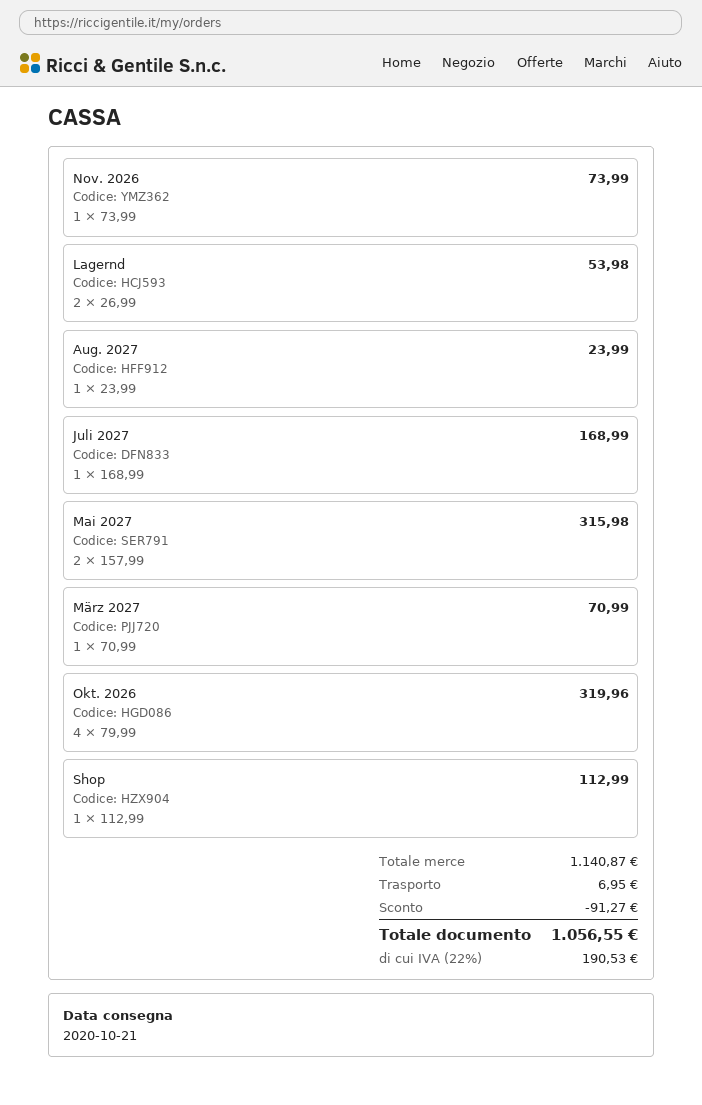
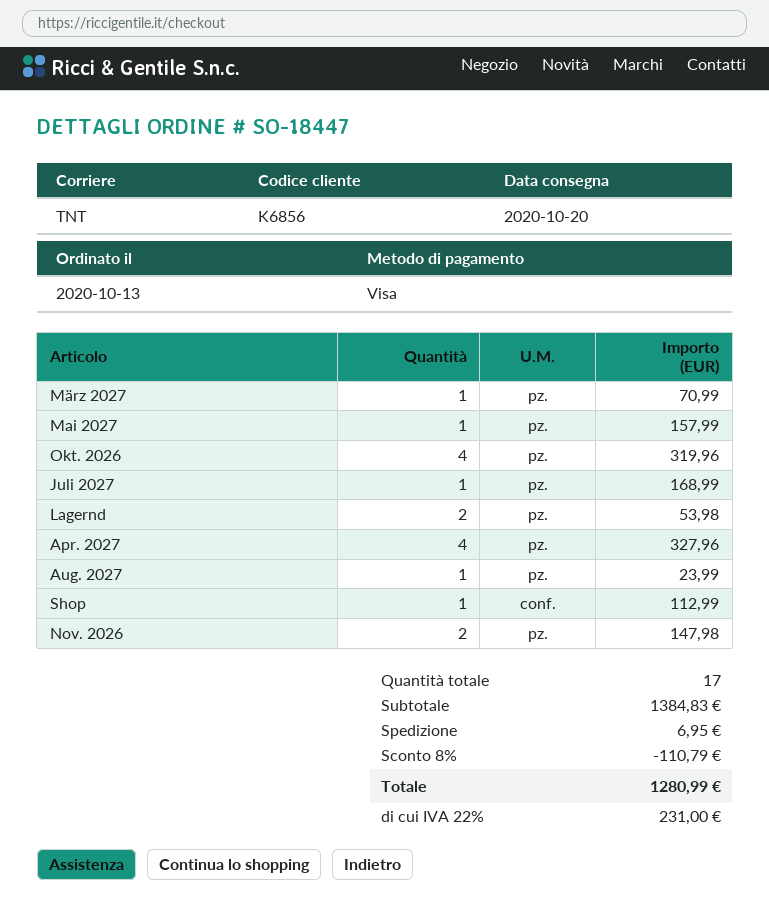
delivery date: 2020-10-21 -> 2020-10-20
Nov. 2026: 1 for 73.99 -> 2 for 147.98
Mai 2027: 2 for 315.98 -> 1 for 157.99
Apr. 2027: none -> 4 for 327.96
subtotal: 1140.87 -> 1384.83
discount: 91.27 -> 110.79
tax: 22% = 190.53 -> 22% = 231.00
total: 1056.55 -> 1280.99

